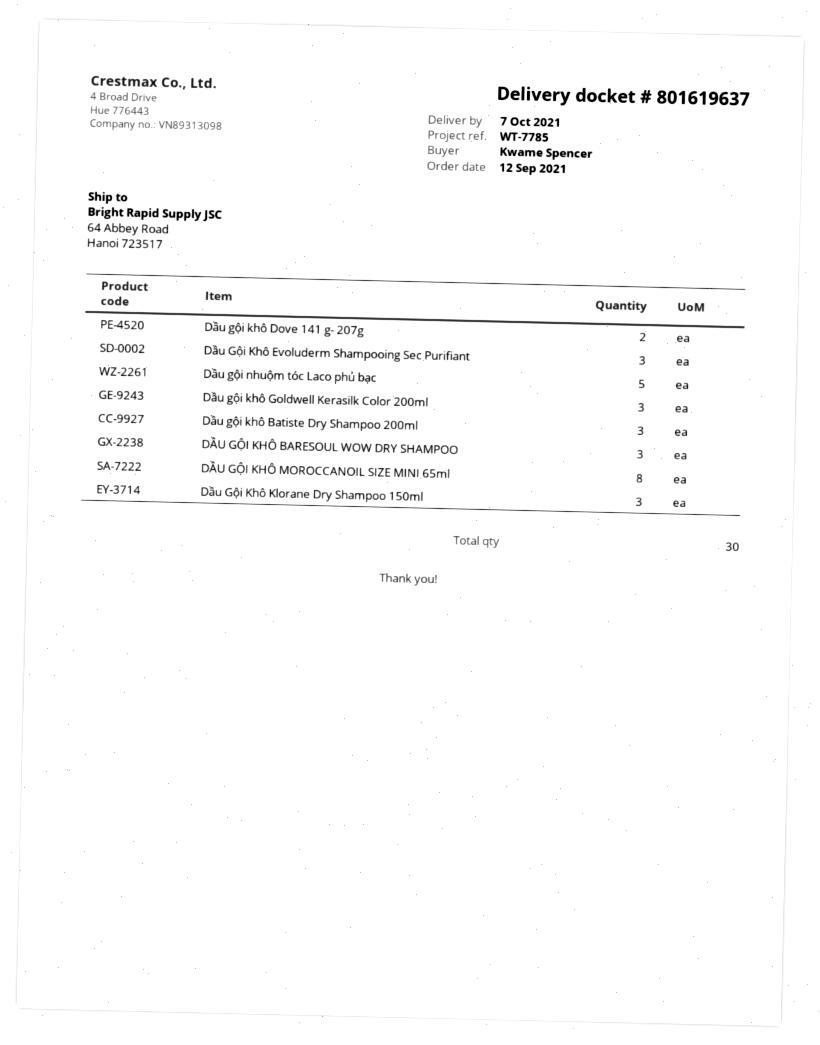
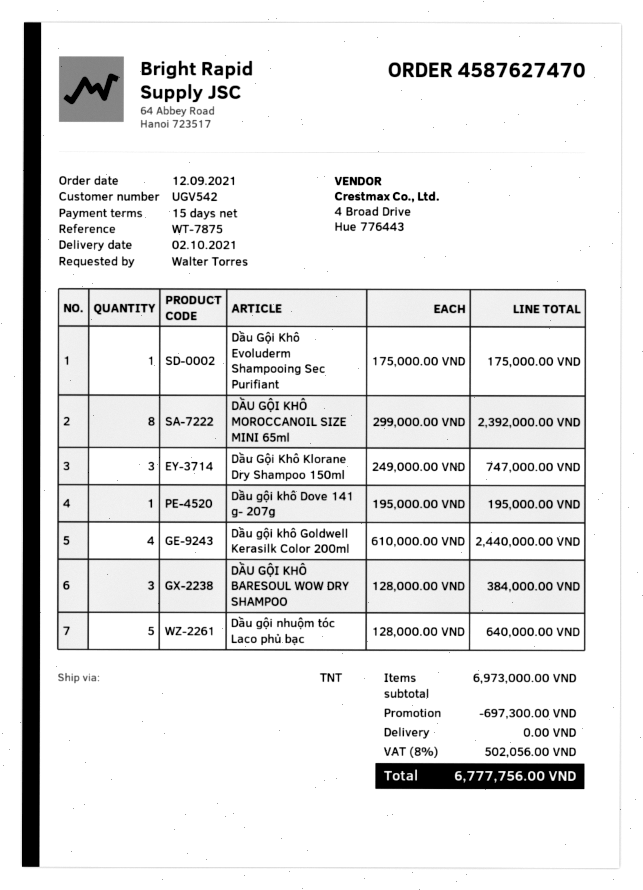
delivery date: 2021-10-07 -> 2021-10-02
reference: WT-7785 -> WT-7875
ordered by: Kwame Spencer -> Walter Torres
Dầu gội khô Dove 141 g- 207g: 2 -> 1
Dầu Gội Khô Evoluderm Shampooing Sec Purifiant: 3 -> 1
Dầu gội khô Goldwell Kerasilk Color 200ml: 3 -> 4
Dầu gội khô Batiste Dry Shampoo 200ml: 3 -> none

